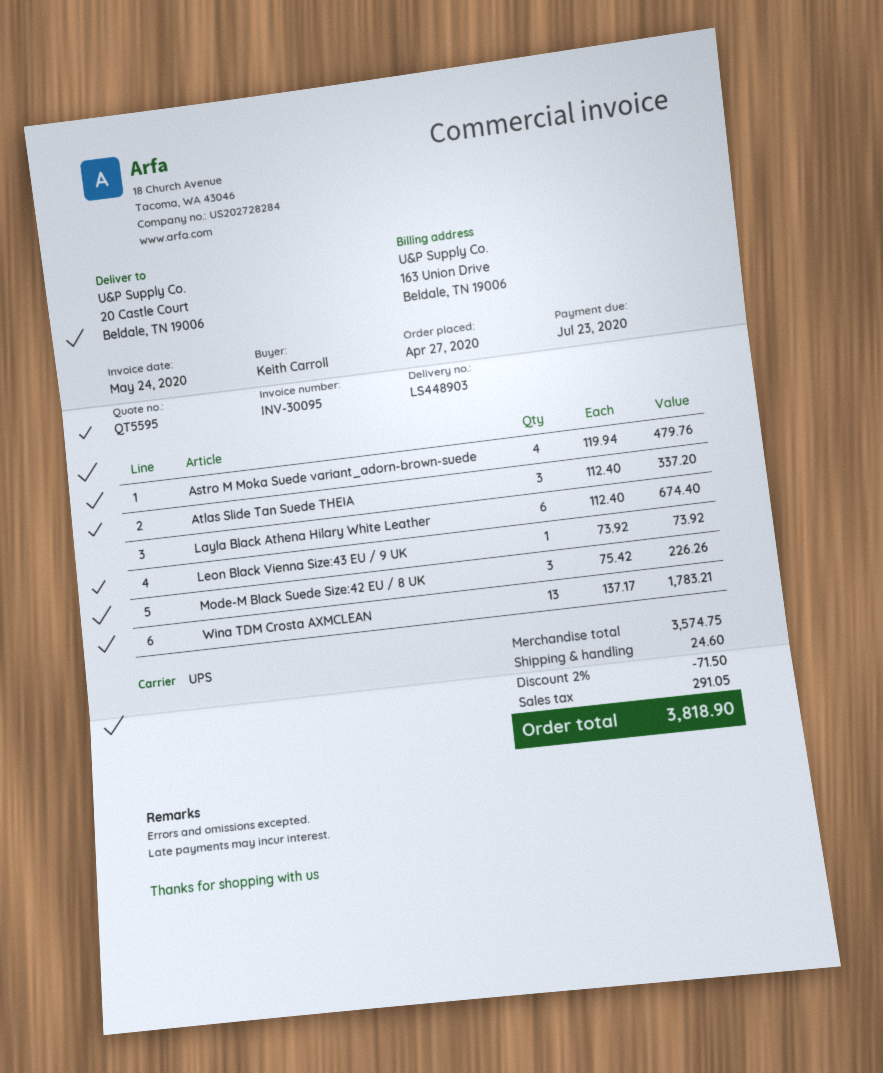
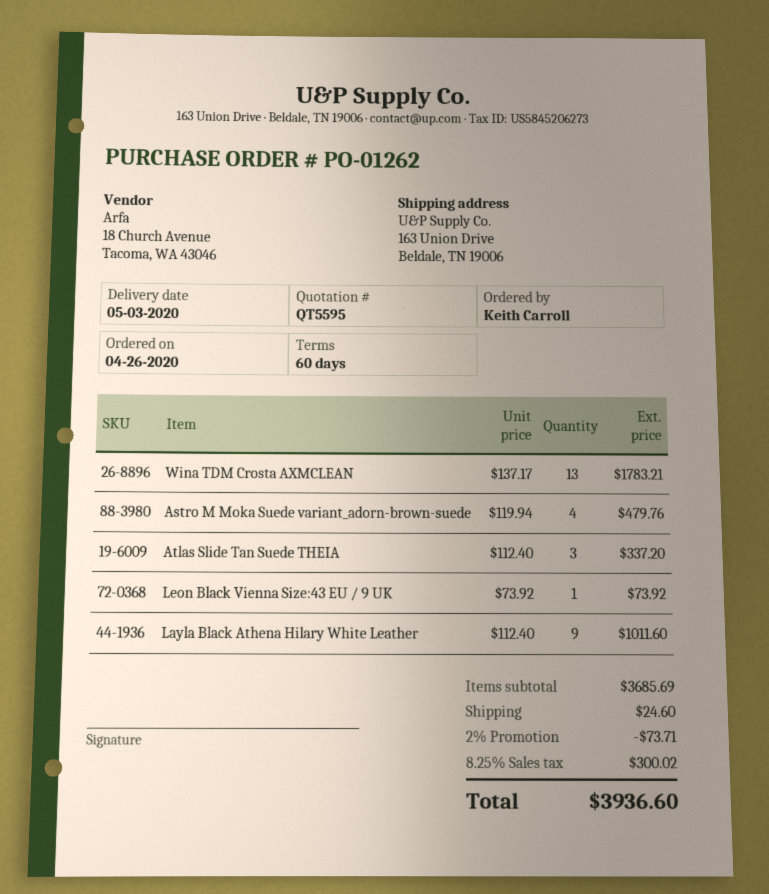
order date: 2020-04-27 -> 2020-04-26
ship to: 20 Castle Court, Beldale, TN 19006 -> 163 Union Drive, Beldale, TN 19006
Layla Black Athena Hilary White Leather: 6 x 112.40 = 674.40 -> 9 x 112.40 = 1011.60
Mode-M Black Suede Size:42 EU / 8 UK: 3 x 75.42 = 226.26 -> none
subtotal: 3574.75 -> 3685.69
discount: 2% = 71.50 -> 2% = 73.71
tax: 291.05 -> 300.02
total: 3818.90 -> 3936.60

